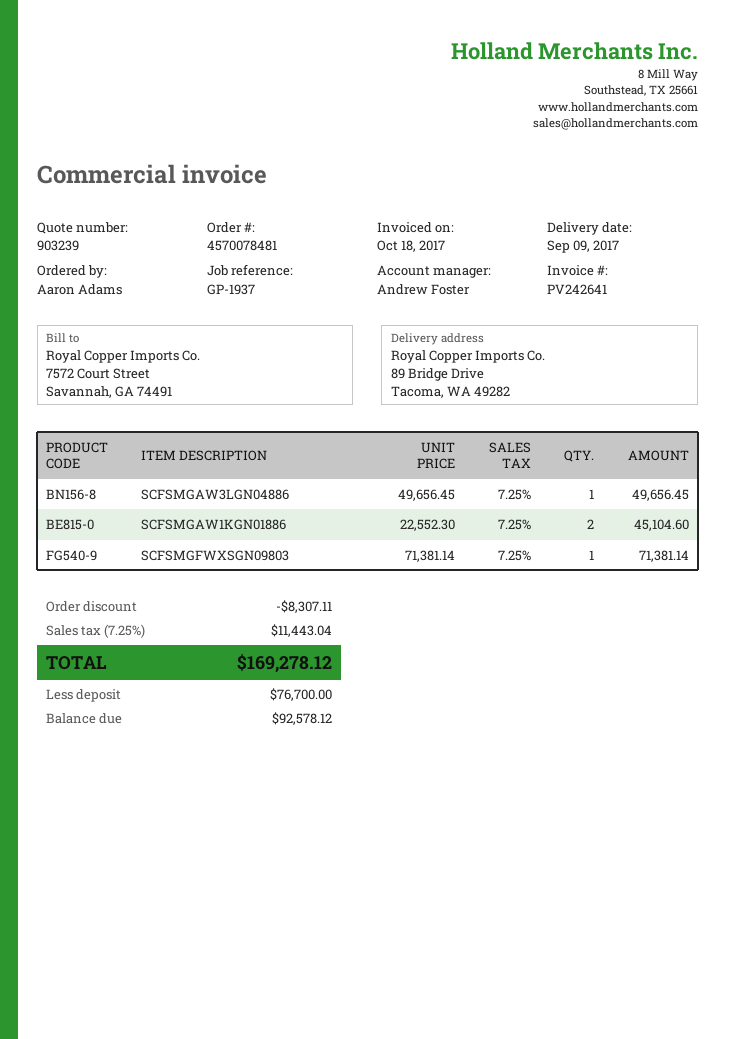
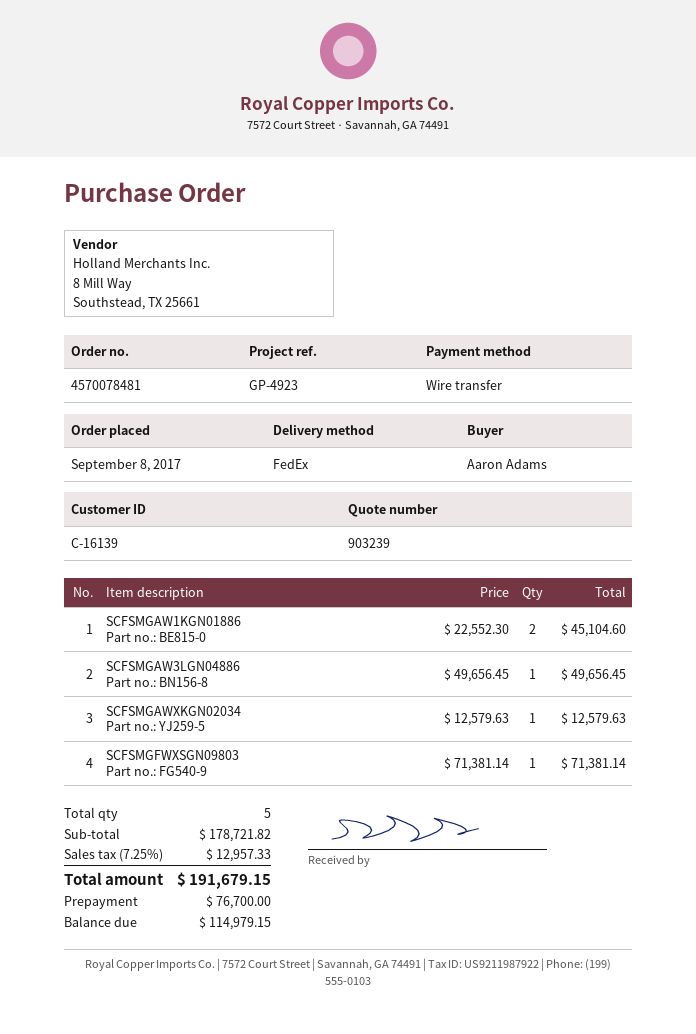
reference: GP-1937 -> GP-4923
SCFSMGAWXKGN02034: none -> 1 x 12579.63 = 12579.63
discount: 8307.11 -> none
tax: 7.25% = 11443.04 -> 7.25% = 12957.33
total: 169278.12 -> 191679.15
balance: 92578.12 -> 114979.15

